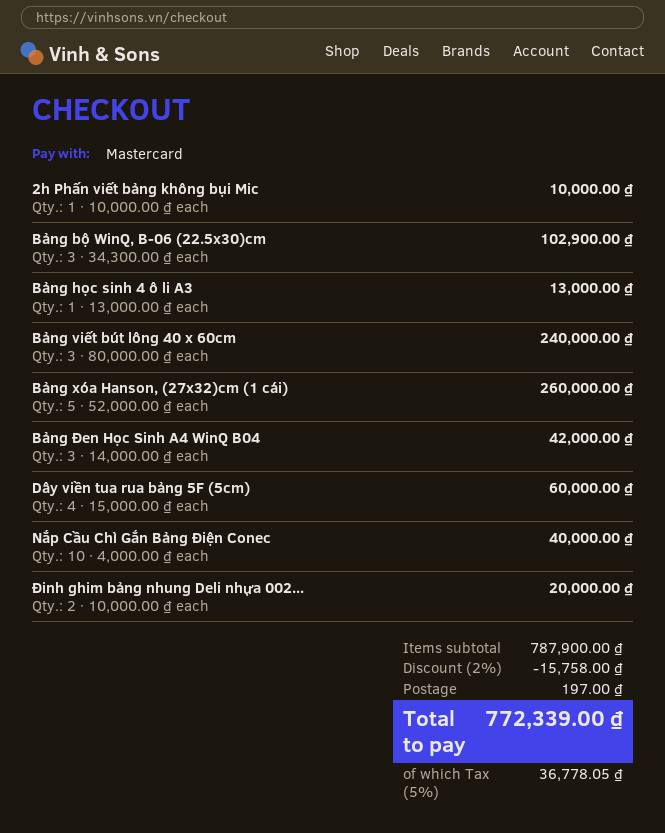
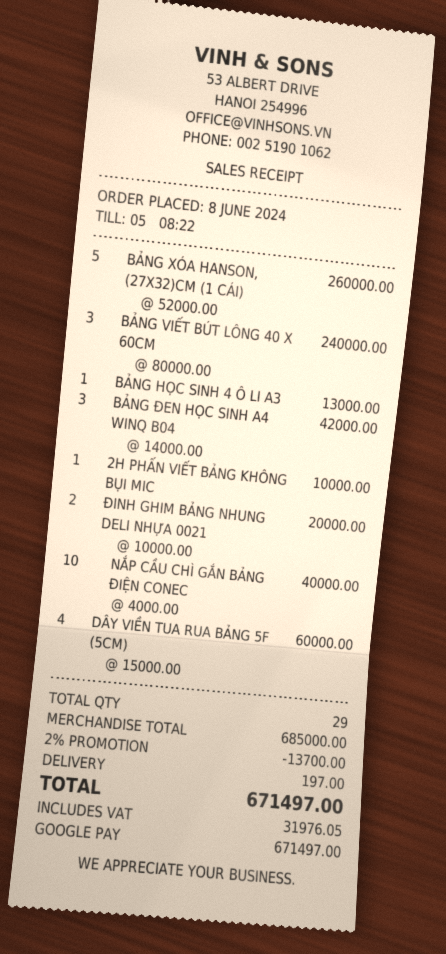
payment method: Mastercard -> Google Pay
Bảng bộ WinQ, B-06 (22.5x30)cm: 3 x 34300.00 = 102900.00 -> none
subtotal: 787900.00 -> 685000.00
discount: 2% = 15758.00 -> 2% = 13700.00
tax: 36778.05 -> 31976.05
total: 772339.00 -> 671497.00

